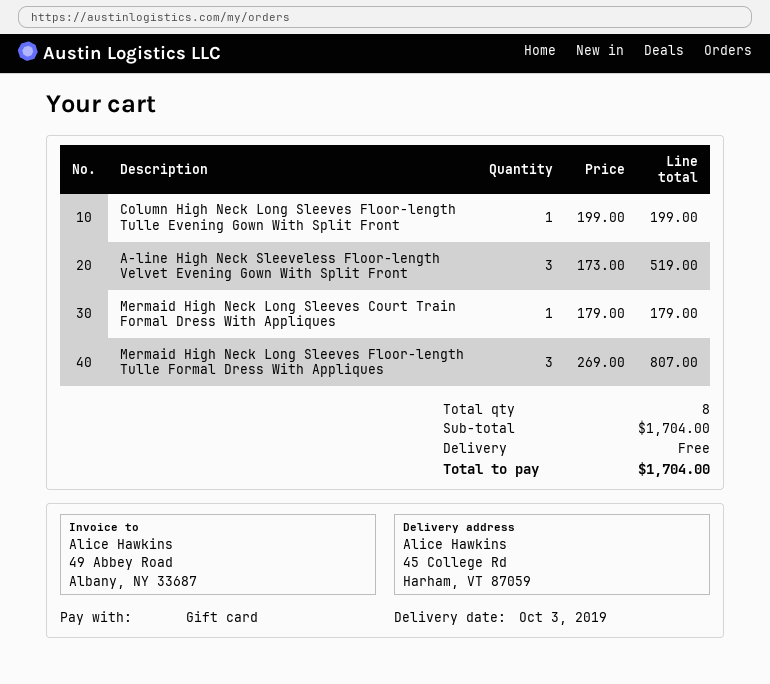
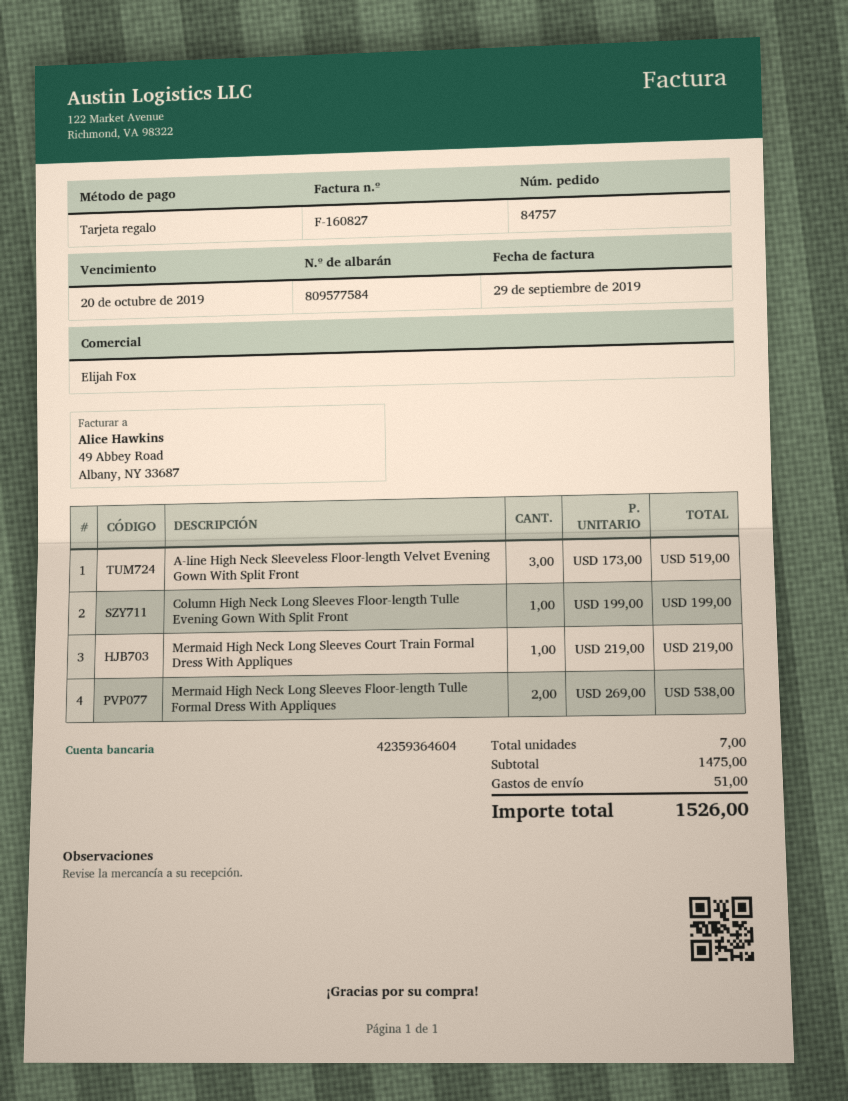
Mermaid High Neck Long Sleeves Court Train Formal Dress With Appliques: 1 x 179.00 = 179.00 -> 1 x 219.00 = 219.00
Mermaid High Neck Long Sleeves Floor-length Tulle Formal Dress With Appliques: 3 x 269.00 = 807.00 -> 2 x 269.00 = 538.00
total quantity: 8 -> 7
subtotal: 1704.00 -> 1475.00
shipping: 0.00 -> 51.00
total: 1704.00 -> 1526.00

